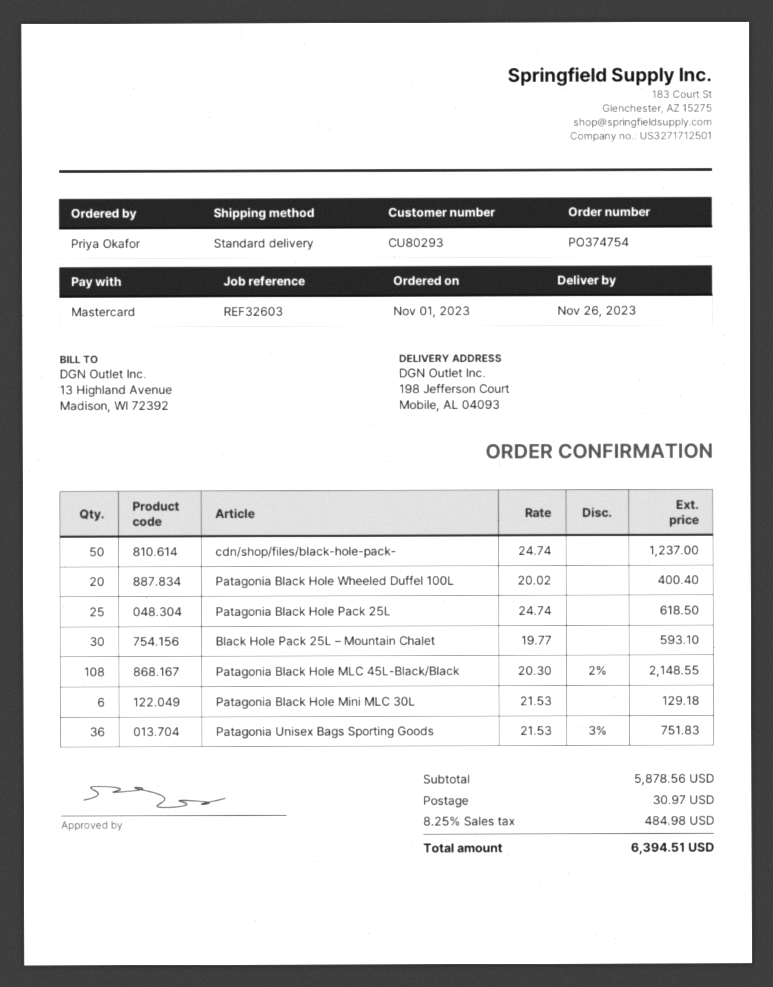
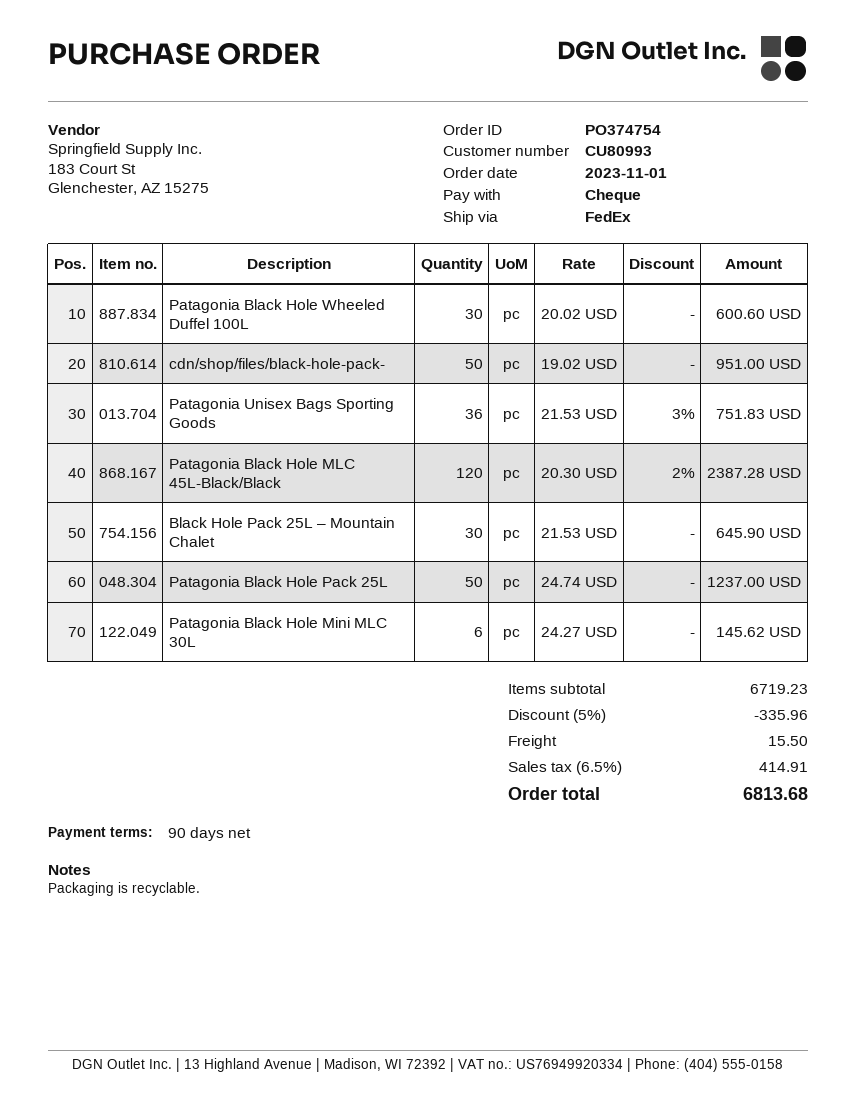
customer number: CU80293 -> CU80993
payment method: Mastercard -> cheque
shipping method: standard -> FedEx
cdn/shop/files/black-hole-pack-: 50 x 24.74 = 1237.00 -> 50 x 19.02 = 951.00
Patagonia Black Hole Wheeled Duffel 100L: 20 x 20.02 = 400.40 -> 30 x 20.02 = 600.60
Patagonia Black Hole Pack 25L: 25 x 24.74 = 618.50 -> 50 x 24.74 = 1237.00
Black Hole Pack 25L – Mountain Chalet: 30 x 19.77 = 593.10 -> 30 x 21.53 = 645.90
Patagonia Black Hole MLC 45L-Black/Black: 108 x 20.30 - 2% = 2148.55 -> 120 x 20.30 - 2% = 2387.28
Patagonia Black Hole Mini MLC 30L: 6 x 21.53 = 129.18 -> 6 x 24.27 = 145.62
subtotal: 5878.56 -> 6719.23
discount: none -> 5% = 335.96
shipping: 30.97 -> 15.50
tax: 8.25% = 484.98 -> 6.5% = 414.91
total: 6394.51 -> 6813.68

